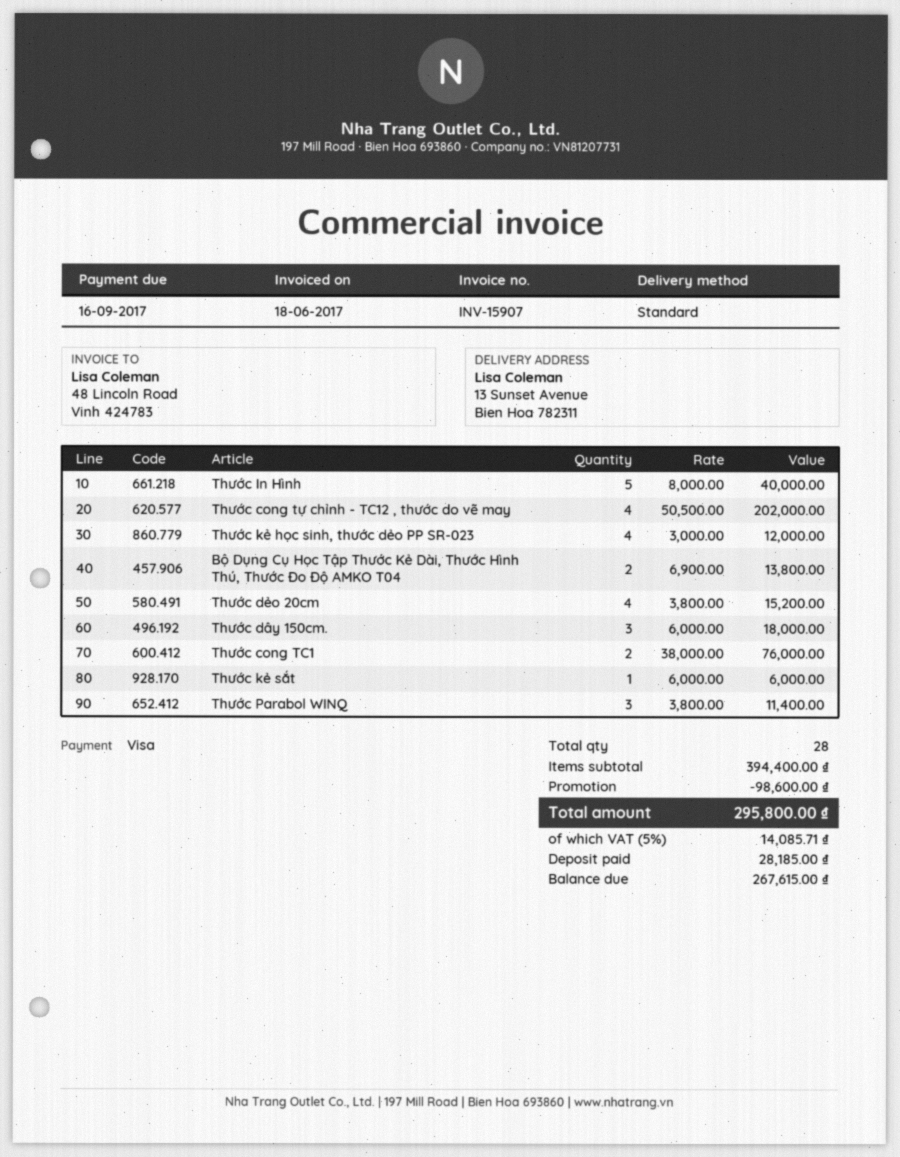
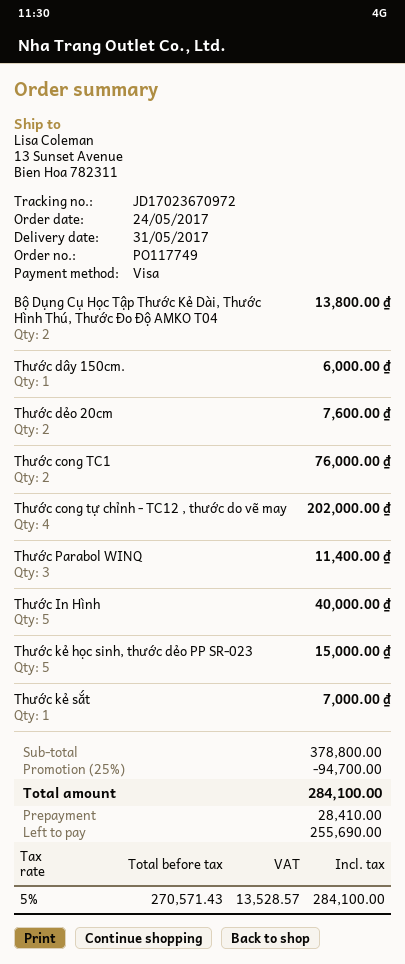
Thước kẻ học sinh, thước dẻo PP SR-023: 4 for 12000.00 -> 5 for 15000.00
Thước dẻo 20cm: 4 for 15200.00 -> 2 for 7600.00
Thước dây 150cm.: 3 for 18000.00 -> 1 for 6000.00
Thước kẻ sắt: 1 for 6000.00 -> 1 for 7000.00
subtotal: 394400.00 -> 378800.00
discount: 98600.00 -> 94700.00
tax: 5% = 14085.71 -> 5% = 13528.57
total: 295800.00 -> 284100.00
deposit: 28185.00 -> 28410.00
balance: 267615.00 -> 255690.00

